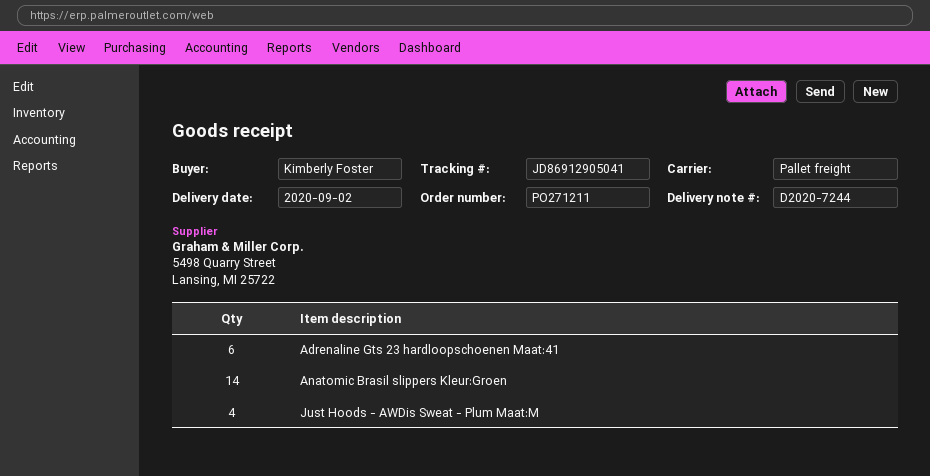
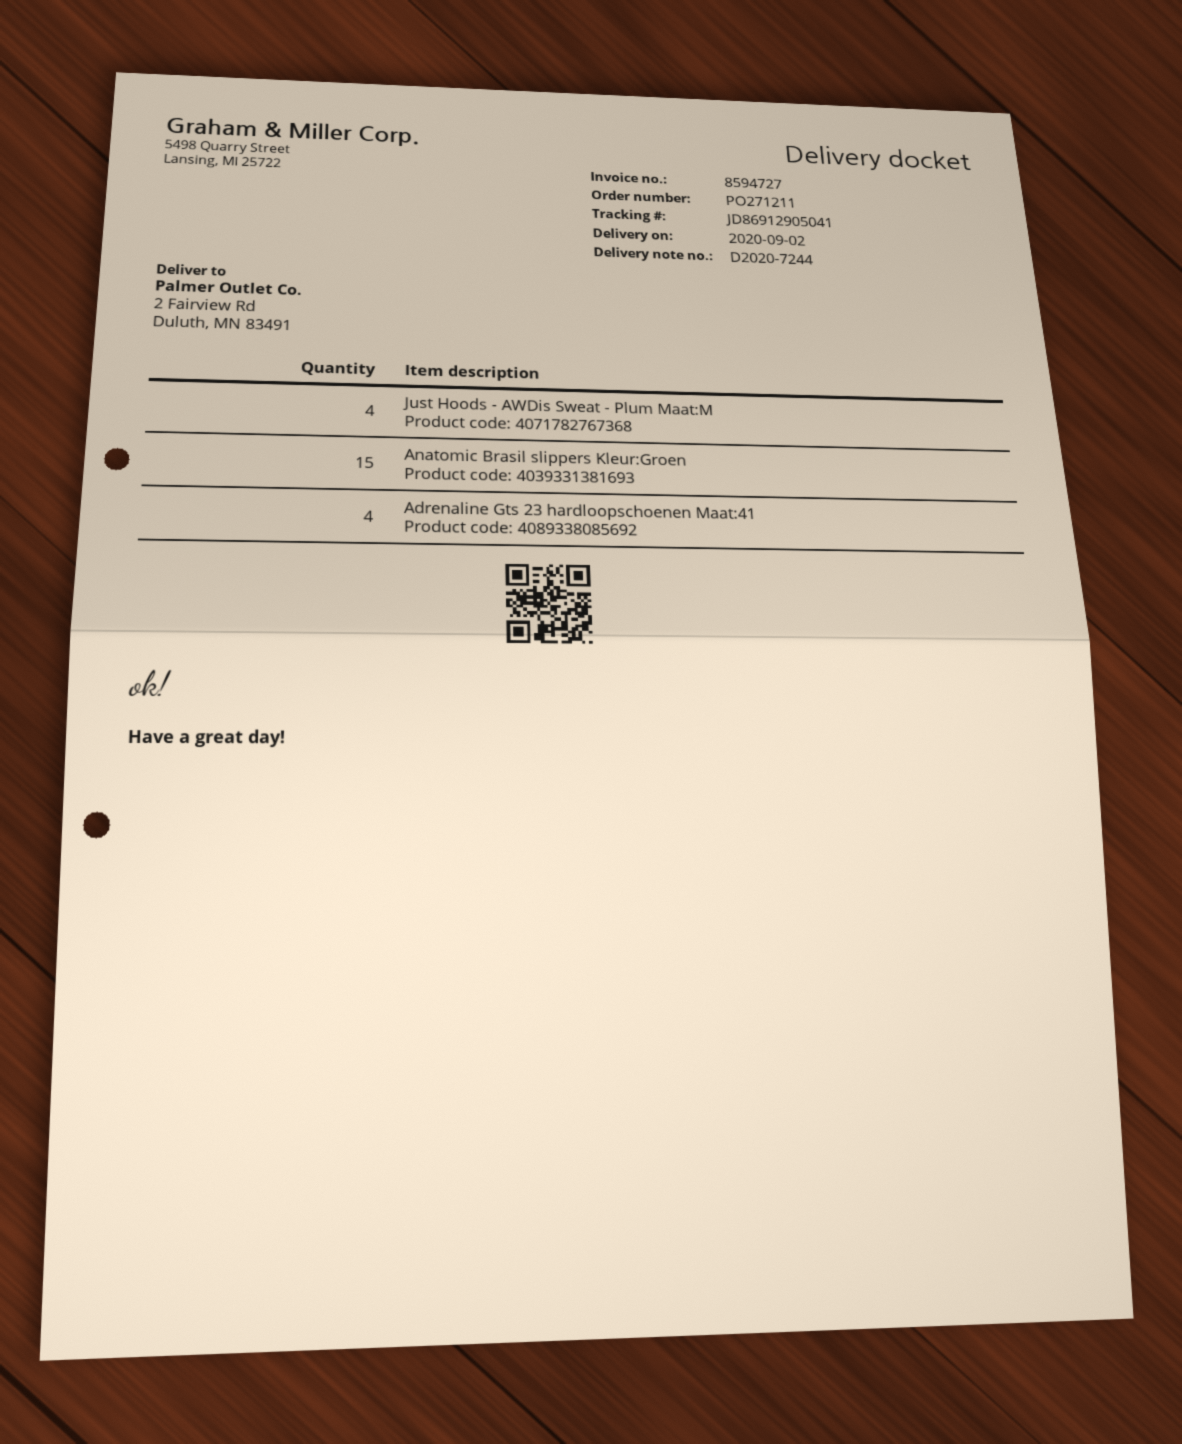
Adrenaline Gts 23 hardloopschoenen Maat:41: 6 -> 4
Anatomic Brasil slippers Kleur:Groen: 14 -> 15

